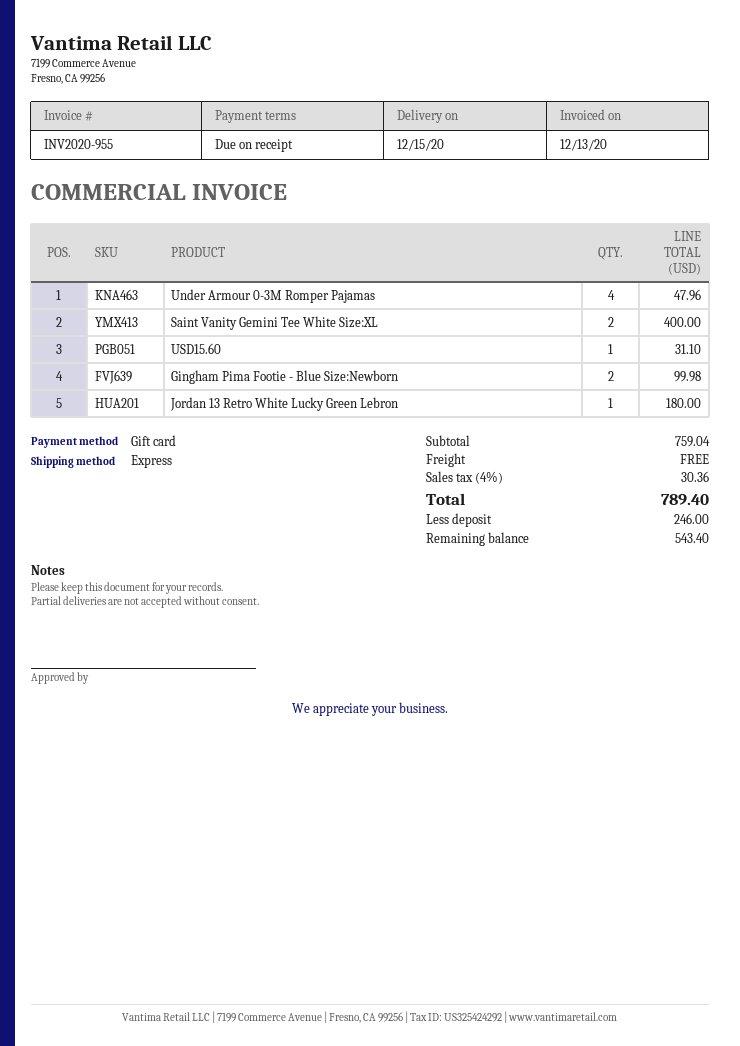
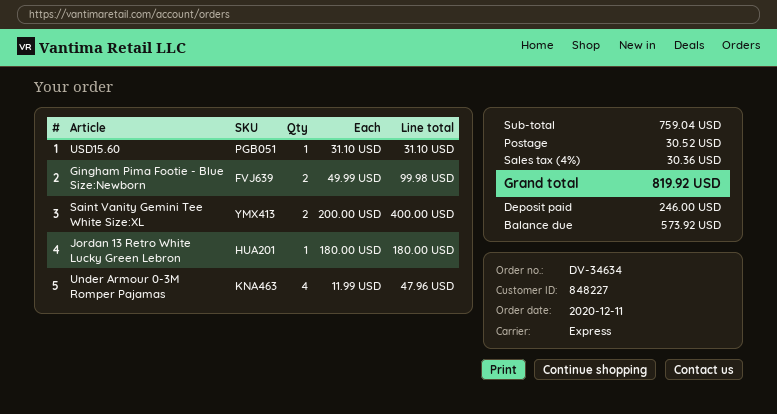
shipping: 0.00 -> 30.52
total: 789.40 -> 819.92
balance: 543.40 -> 573.92

